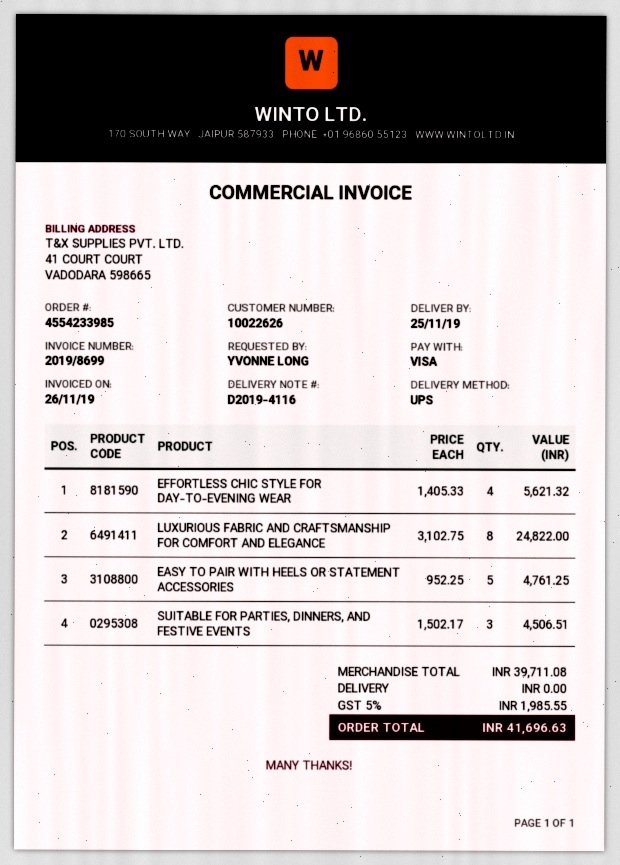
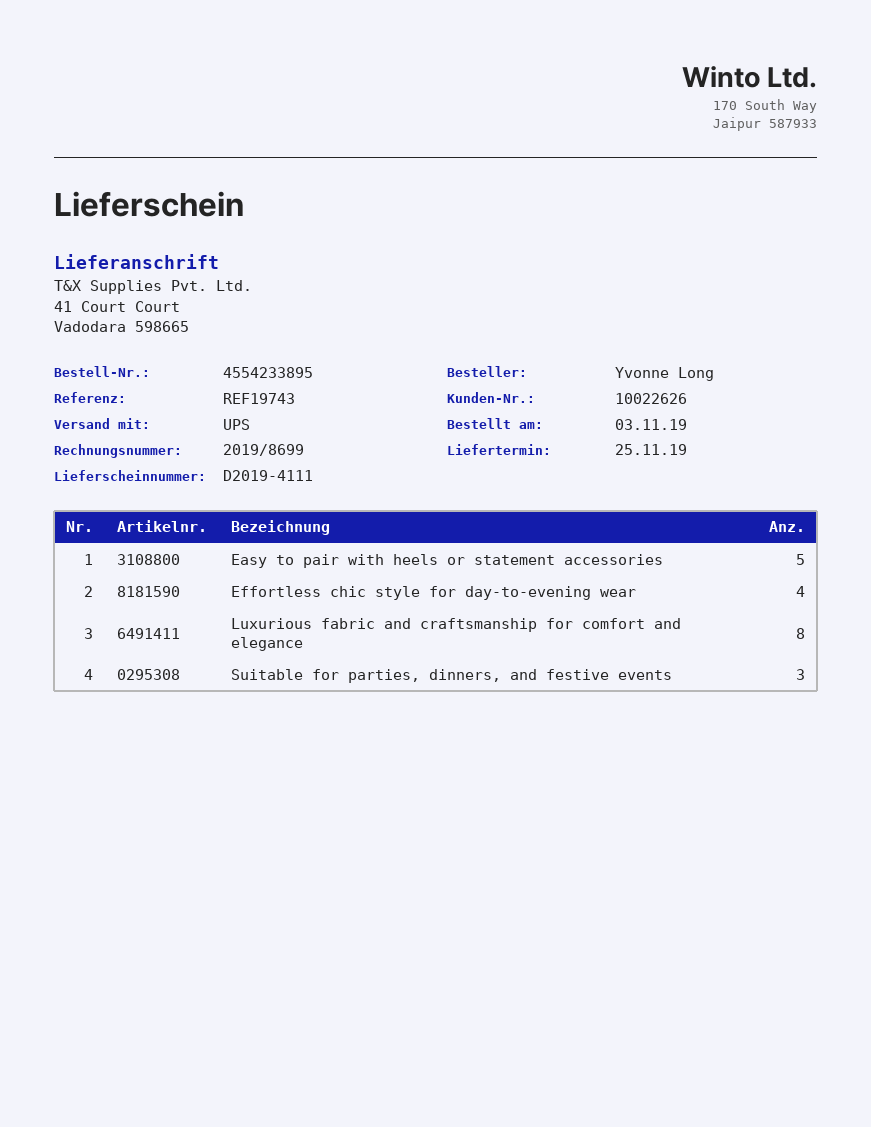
order number: 4554233985 -> 4554233895
delivery note number: D2019-4116 -> D2019-4111

